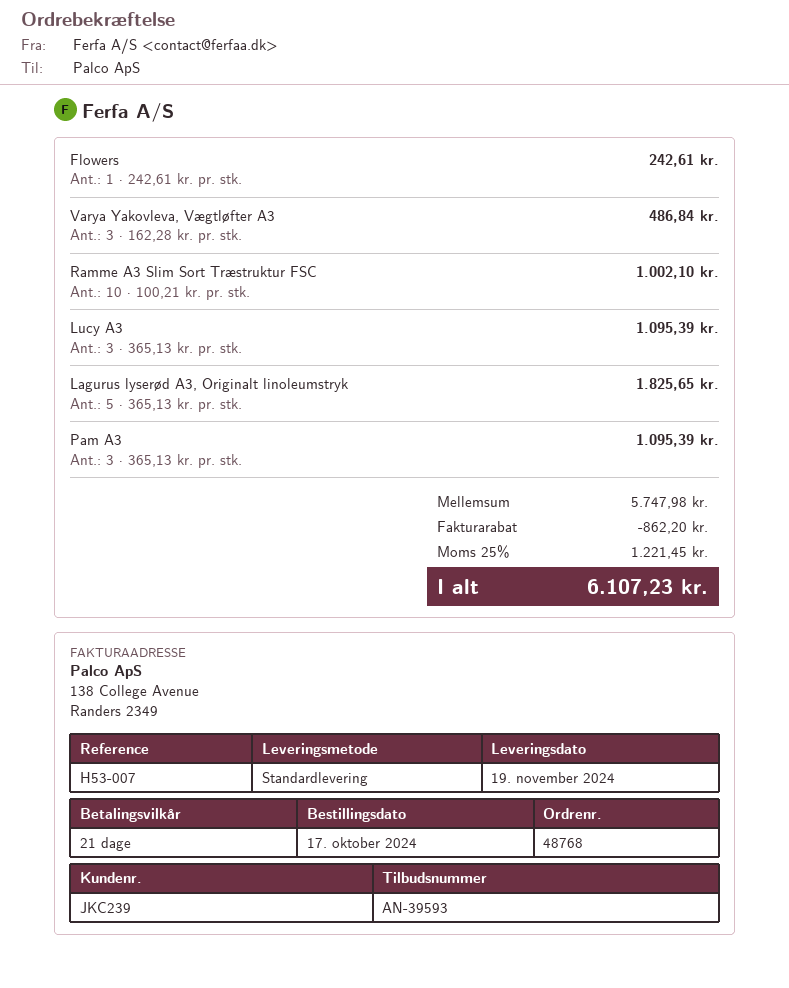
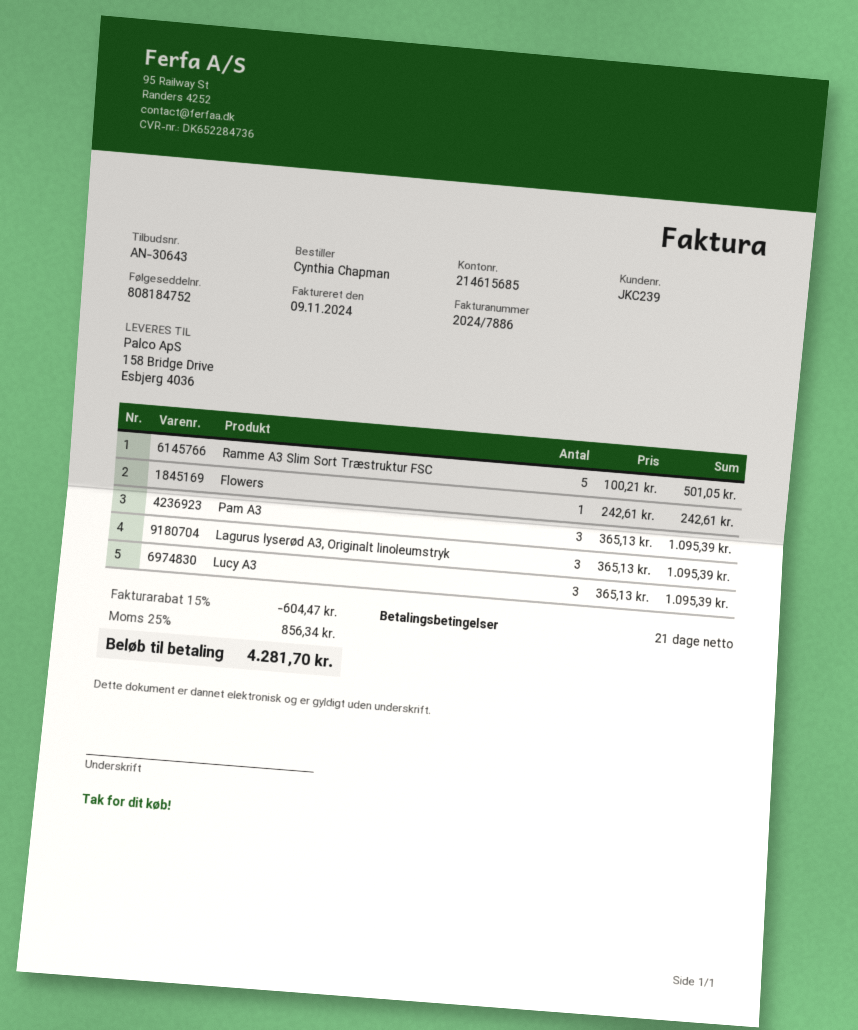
quote number: AN-39593 -> AN-30643
Varya Yakovleva, Vægtløfter A3: 3 x 162.28 = 486.84 -> none
Ramme A3 Slim Sort Træstruktur FSC: 10 x 100.21 = 1002.10 -> 5 x 100.21 = 501.05
Lagurus lyserød A3, Originalt linoleumstryk: 5 x 365.13 = 1825.65 -> 3 x 365.13 = 1095.39
discount: 862.20 -> 604.47
tax: 25% = 1221.45 -> 25% = 856.34
total: 6107.23 -> 4281.70

